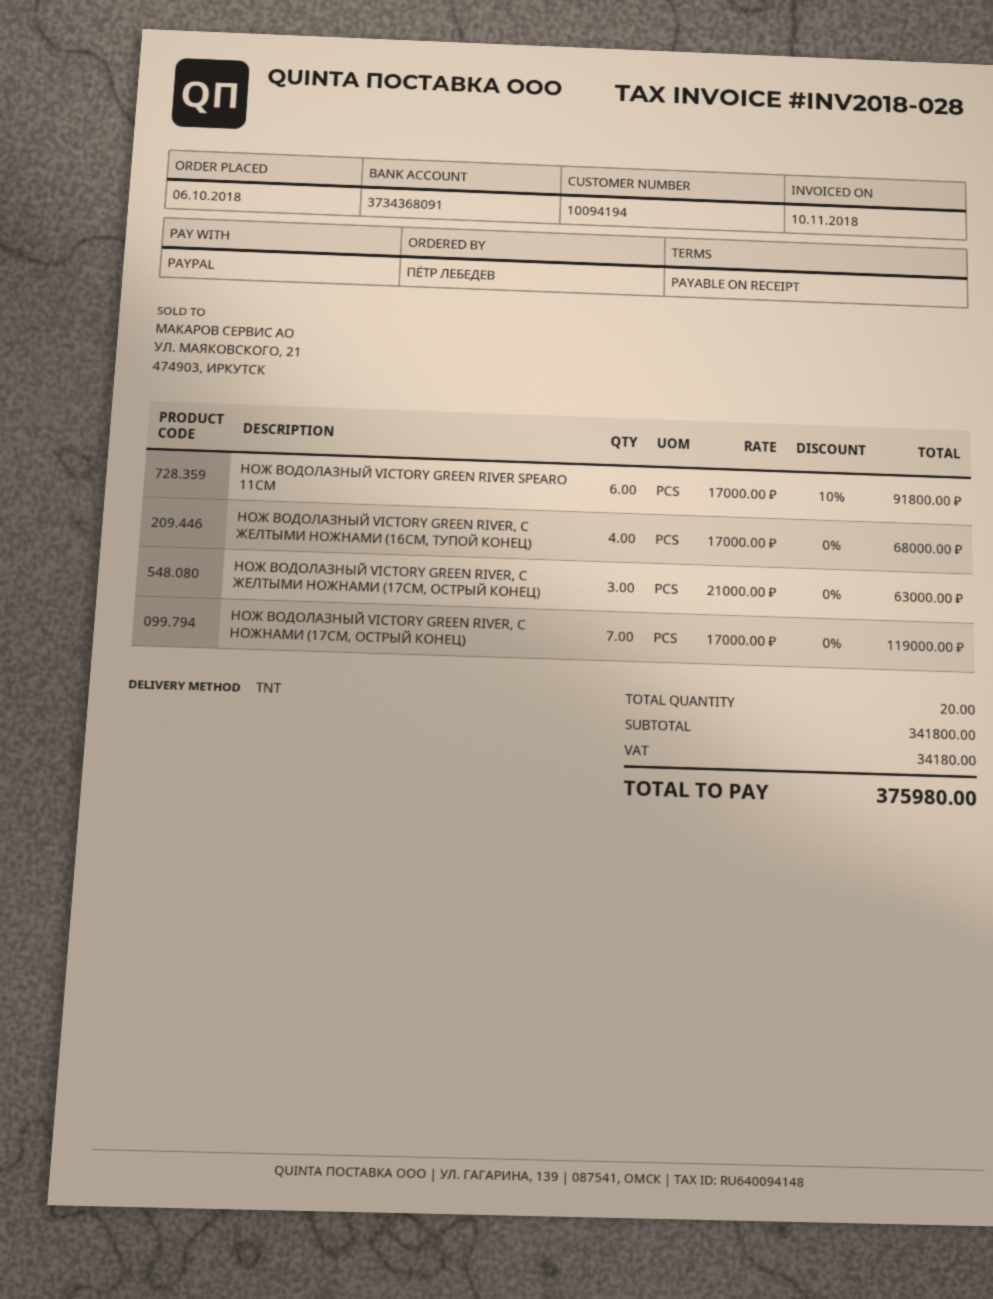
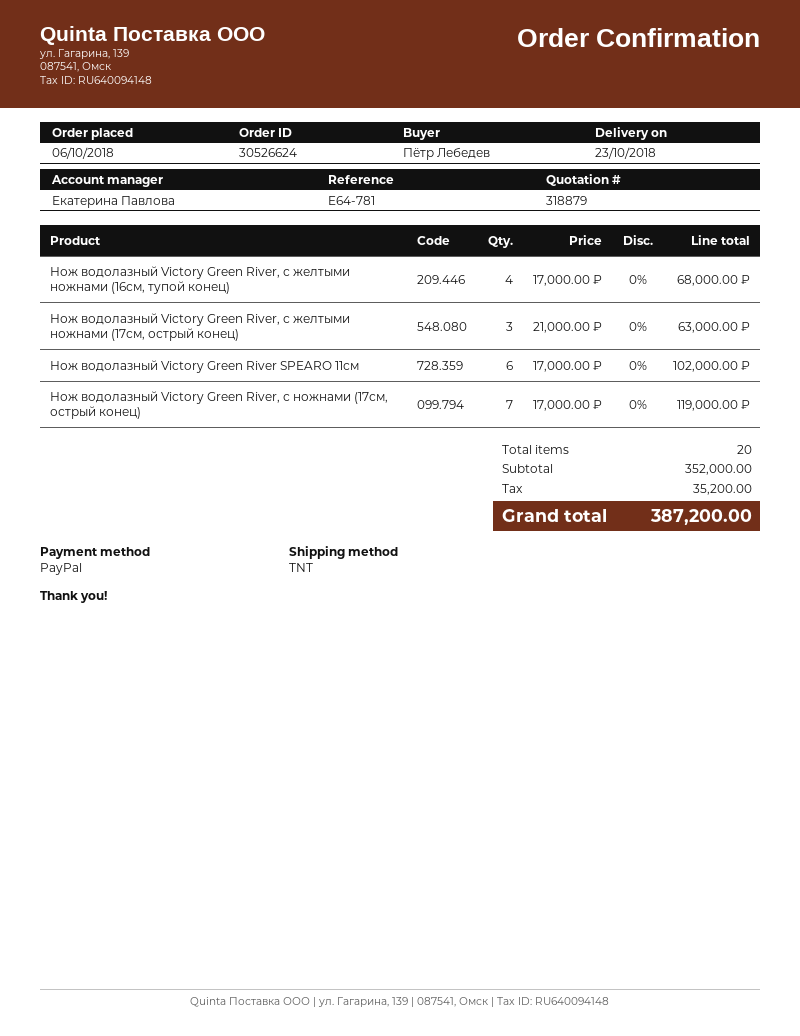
НОЖ ВОДОЛАЗНЫЙ VICTORY GREEN RIVER SPEARO 11СМ: 6 x 17000.00 - 10% = 91800.00 -> 6 x 17000.00 = 102000.00
subtotal: 341800.00 -> 352000.00
tax: 34180.00 -> 35200.00
total: 375980.00 -> 387200.00

